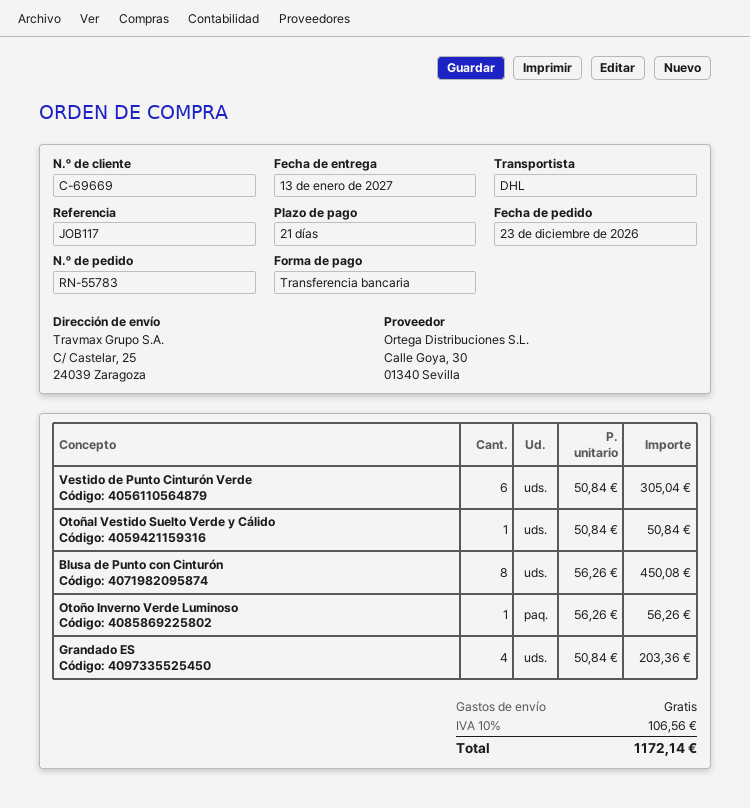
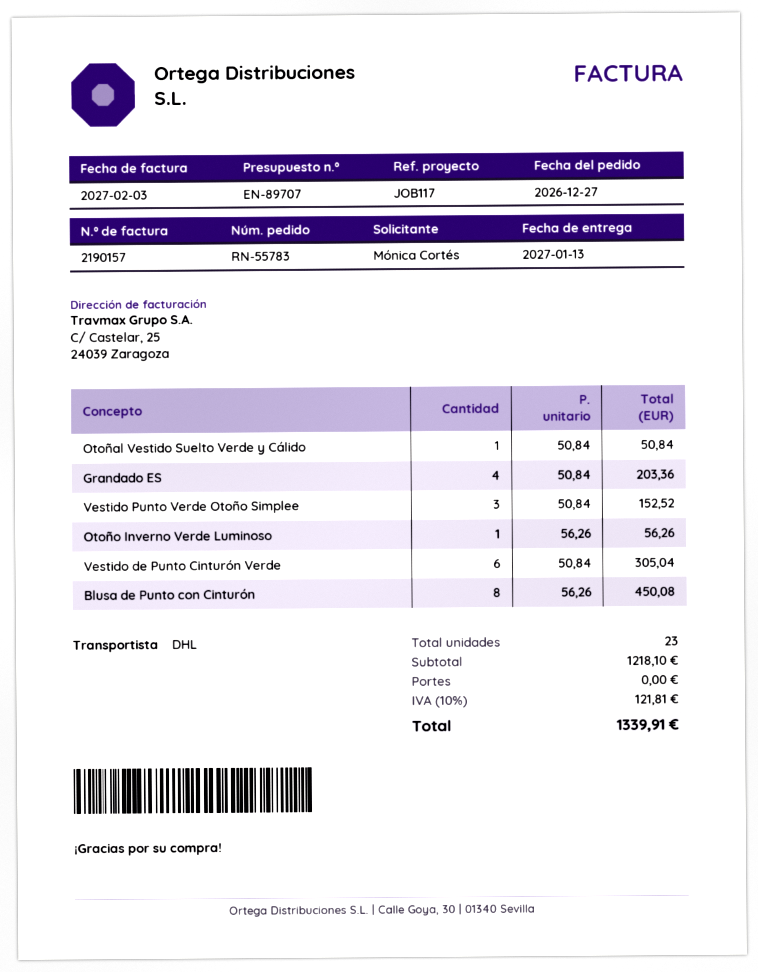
order date: 2026-12-23 -> 2026-12-27
Vestido Punto Verde Otoño Simplee: none -> 3 x 50.84 = 152.52
tax: 10% = 106.56 -> 10% = 121.81
total: 1172.14 -> 1339.91

